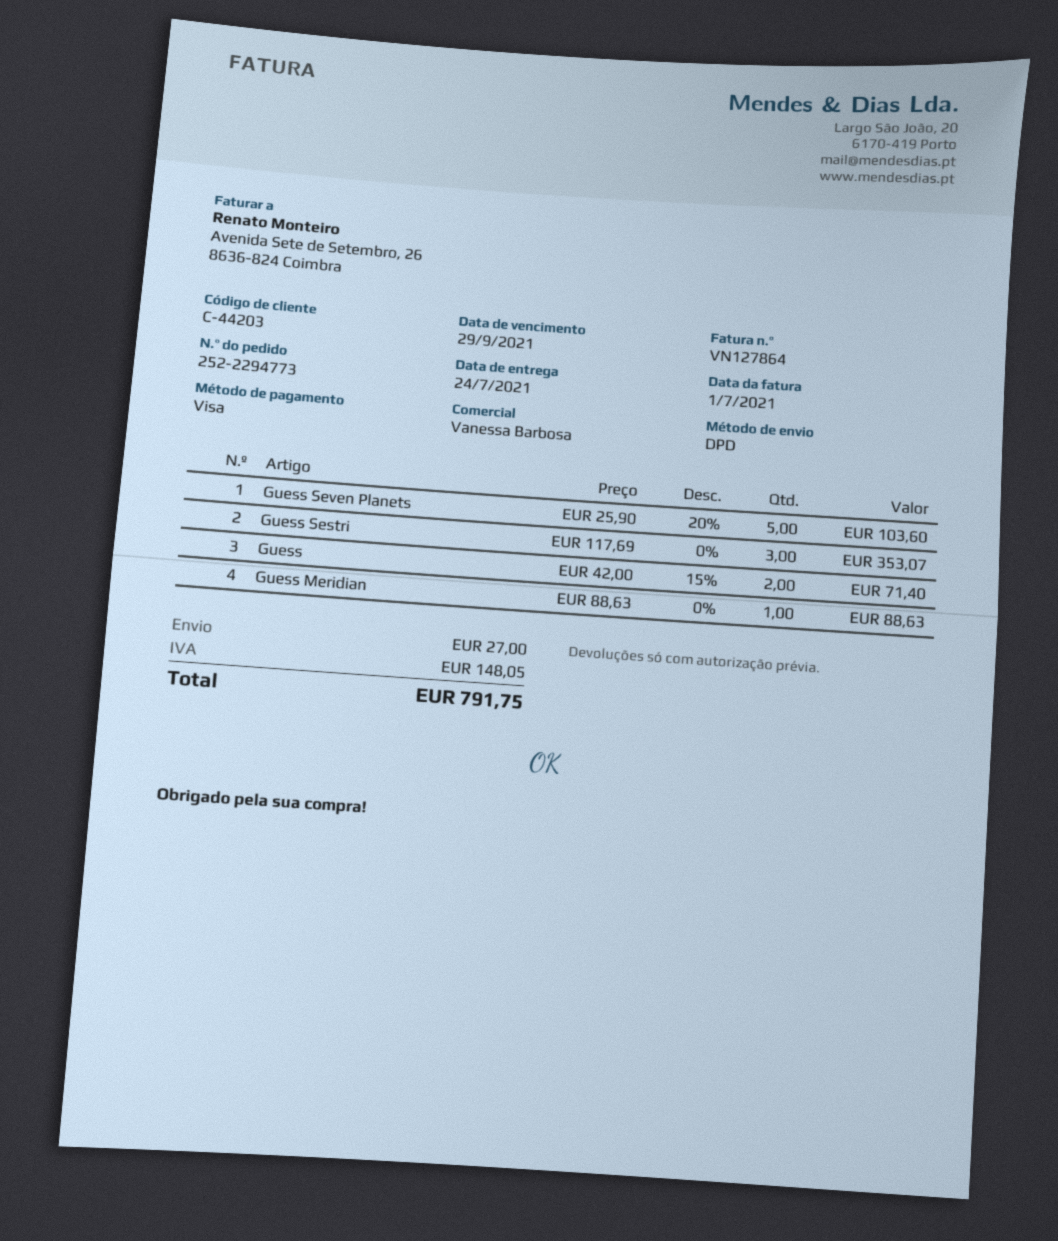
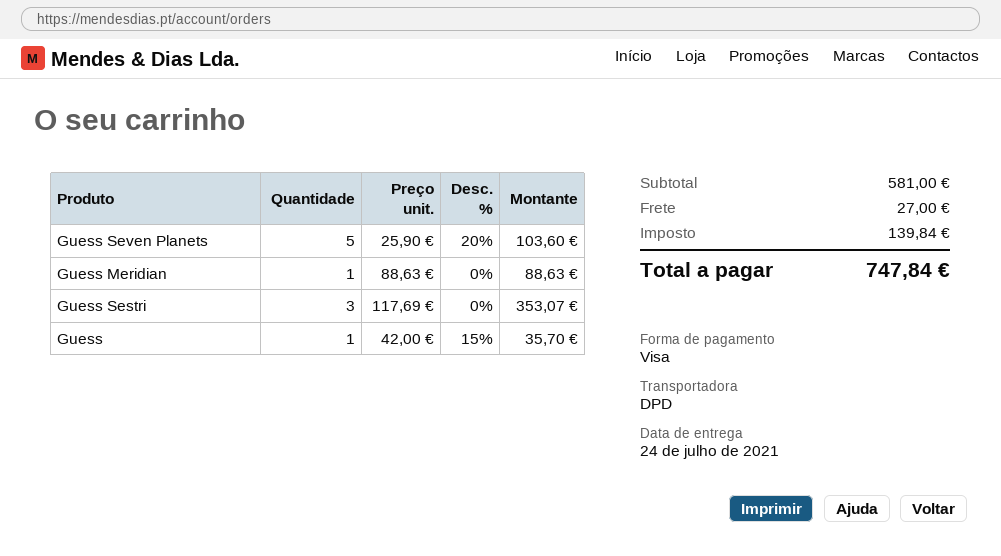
Guess: 2 x 42.00 - 15% = 71.40 -> 1 x 42.00 - 15% = 35.70
tax: 148.05 -> 139.84
total: 791.75 -> 747.84

